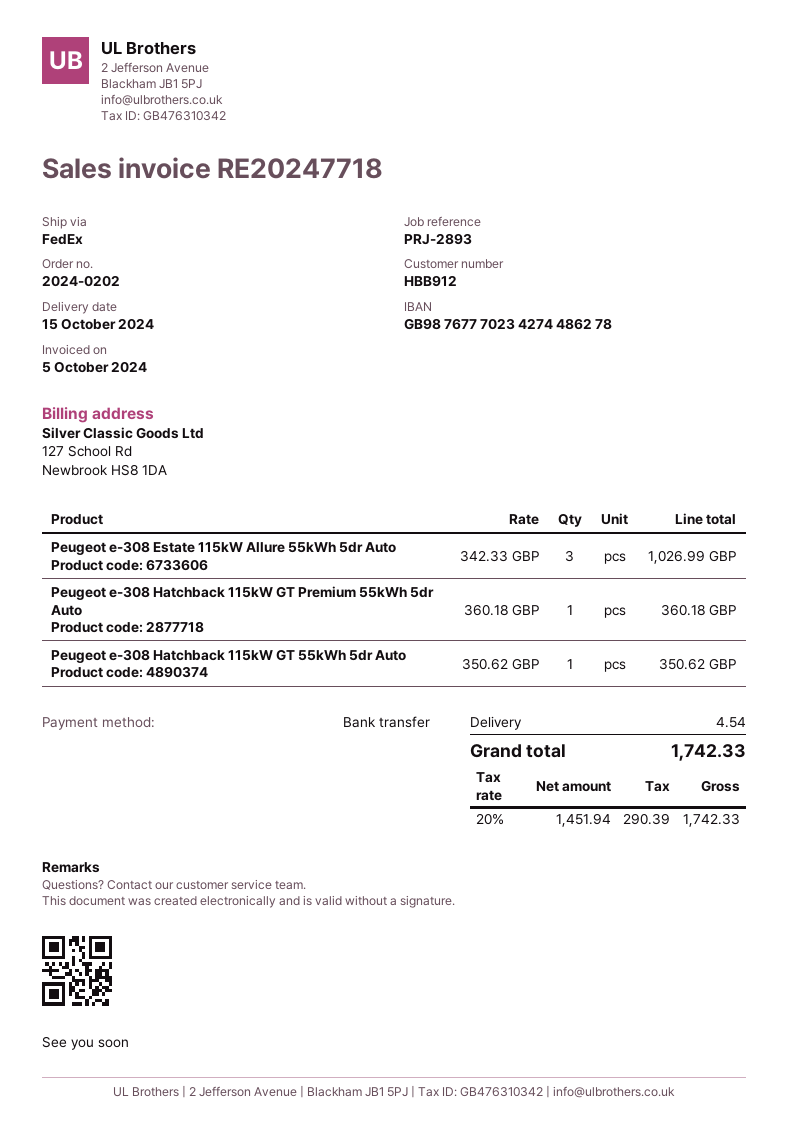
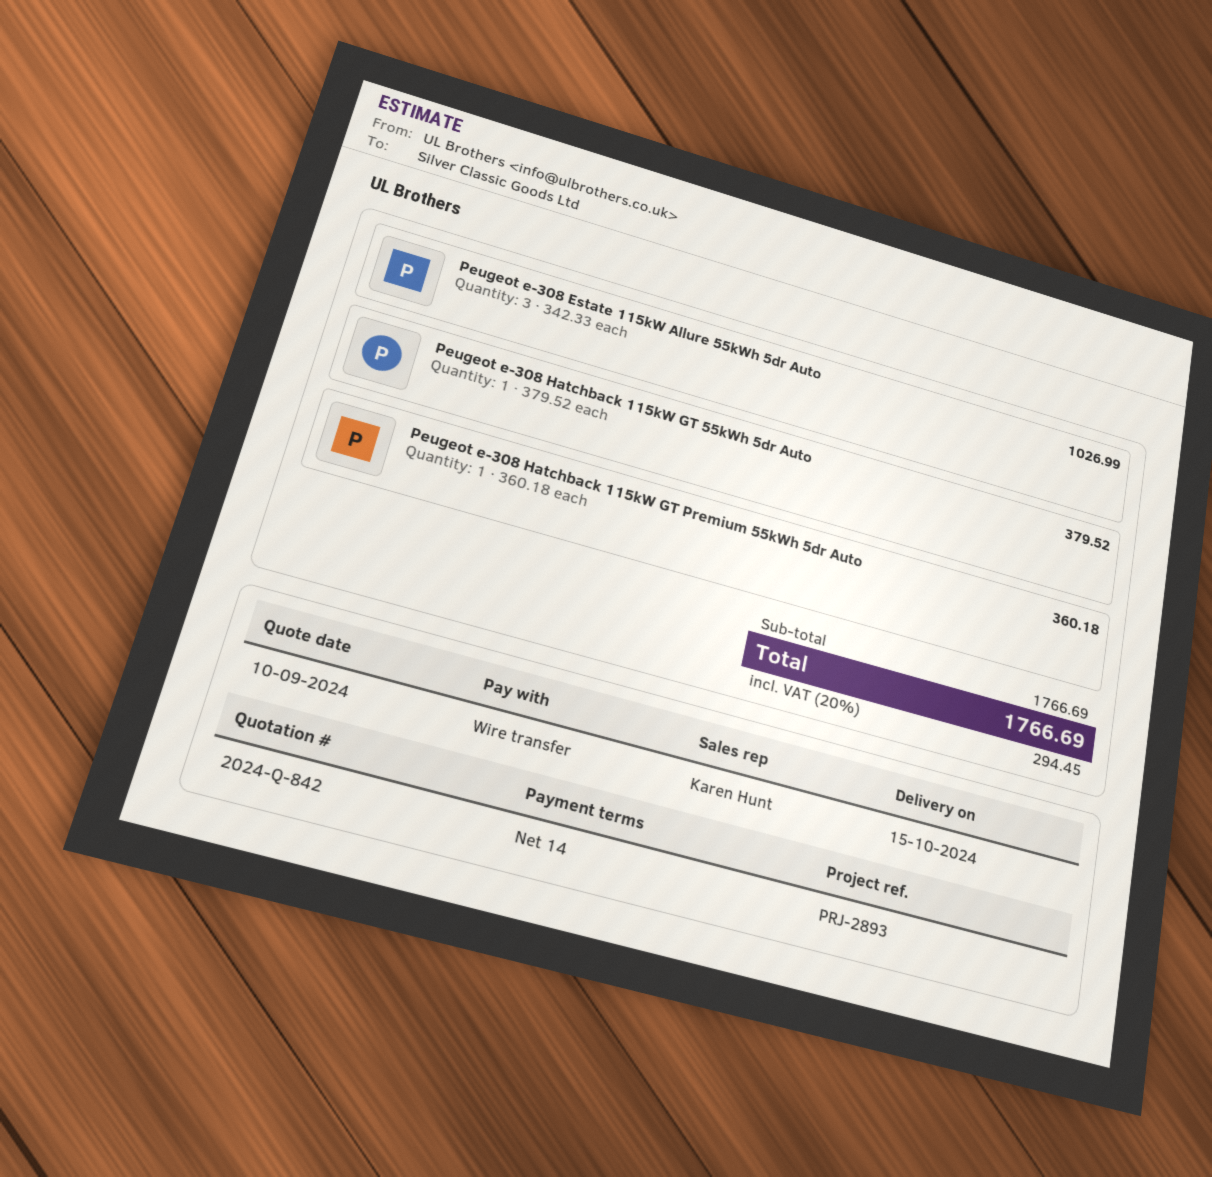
Peugeot e-308 Hatchback 115kW GT 55kWh 5dr Auto: 1 x 350.62 = 350.62 -> 1 x 379.52 = 379.52
shipping: 4.54 -> none
tax: 20% = 290.39 -> 20% = 294.45
total: 1742.33 -> 1766.69

